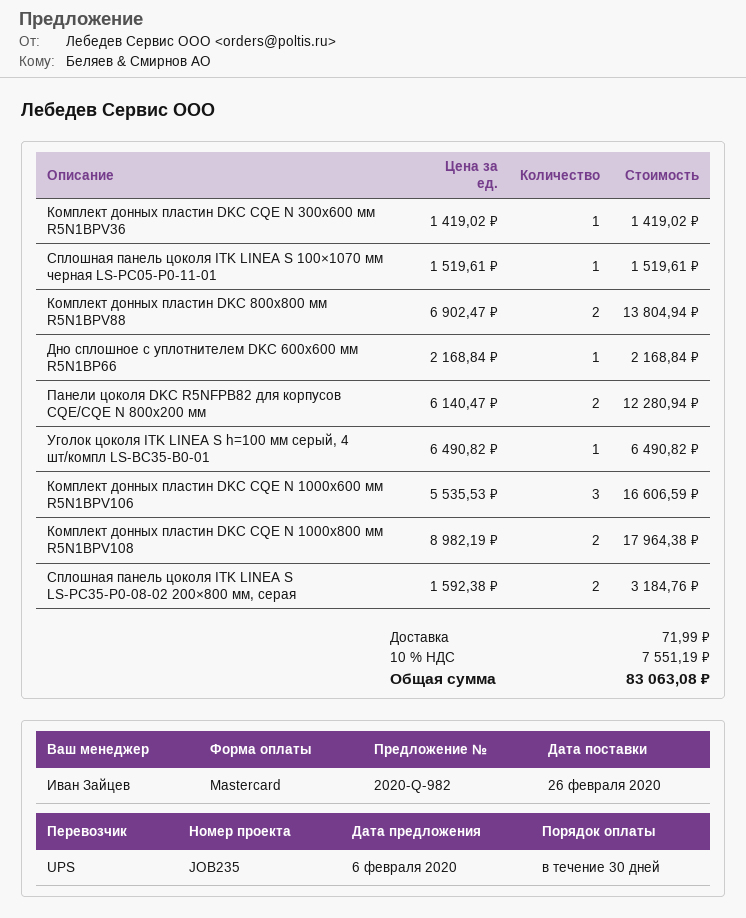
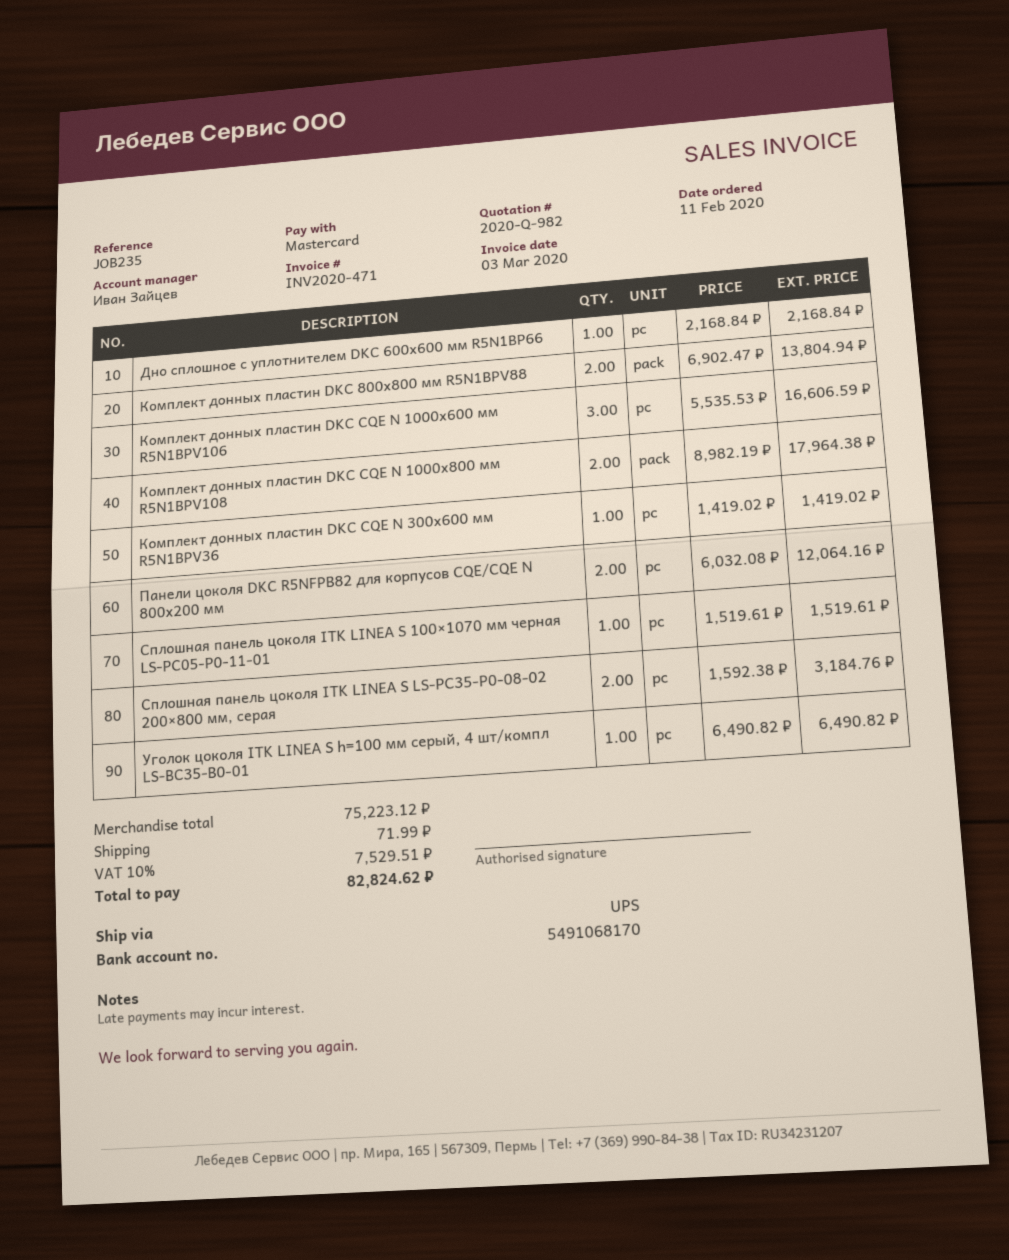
Панели цоколя DKC R5NFPB82 для корпусов CQE/CQE N 800х200 мм: 2 x 6140.47 = 12280.94 -> 2 x 6032.08 = 12064.16
tax: 10% = 7551.19 -> 10% = 7529.51
total: 83063.08 -> 82824.62

